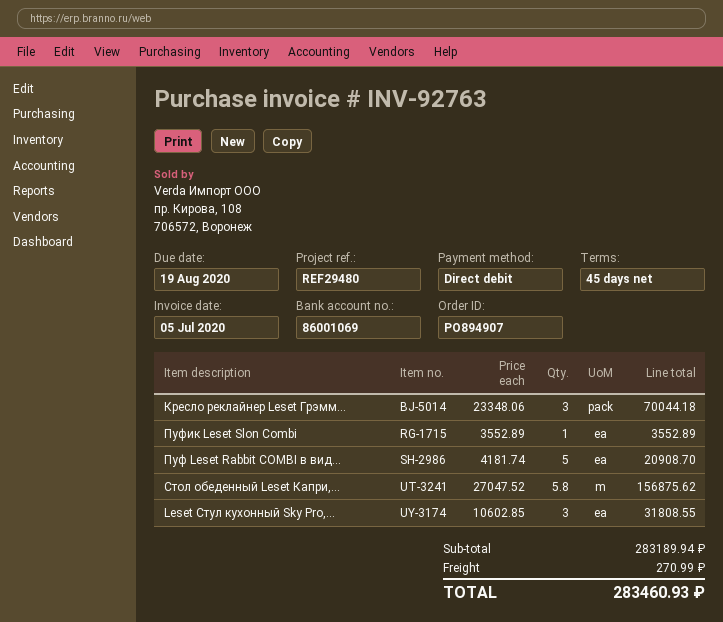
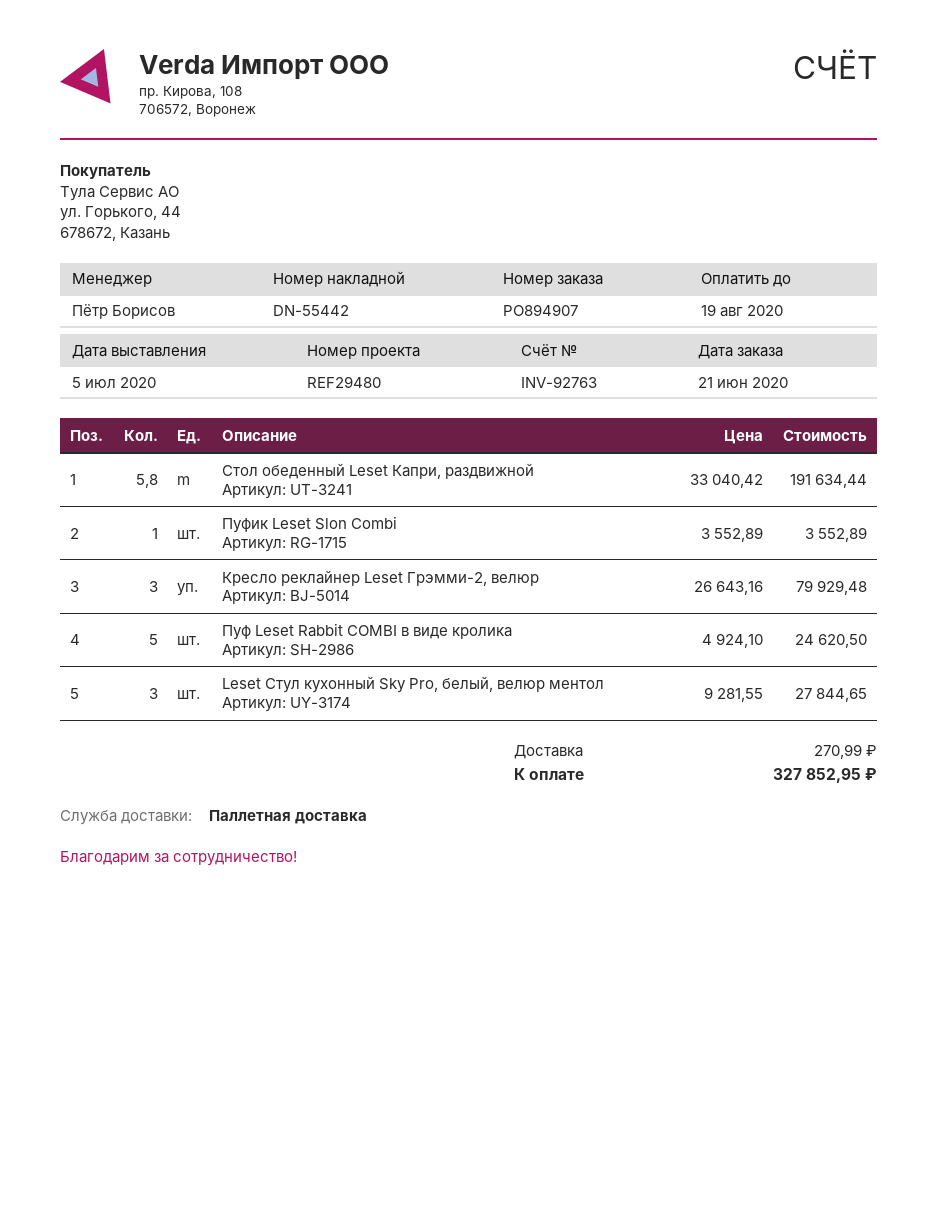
Кресло реклайнер Leset Грэмм...: 3 x 23348.06 = 70044.18 -> 3 x 26643.16 = 79929.48
Пуф Leset Rabbit COMBI в вид...: 5 x 4181.74 = 20908.70 -> 5 x 4924.10 = 24620.50
Стол обеденный Leset Капри,...: 5.8 x 27047.52 = 156875.62 -> 5.8 x 33040.42 = 191634.44
Leset Стул кухонный Sky Pro,...: 3 x 10602.85 = 31808.55 -> 3 x 9281.55 = 27844.65
total: 283460.93 -> 327852.95

